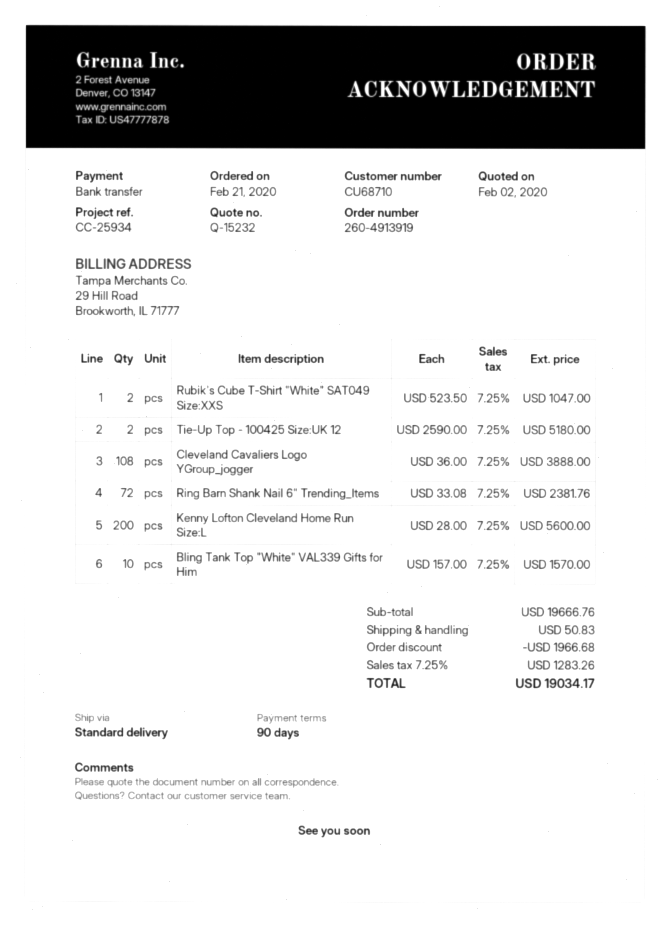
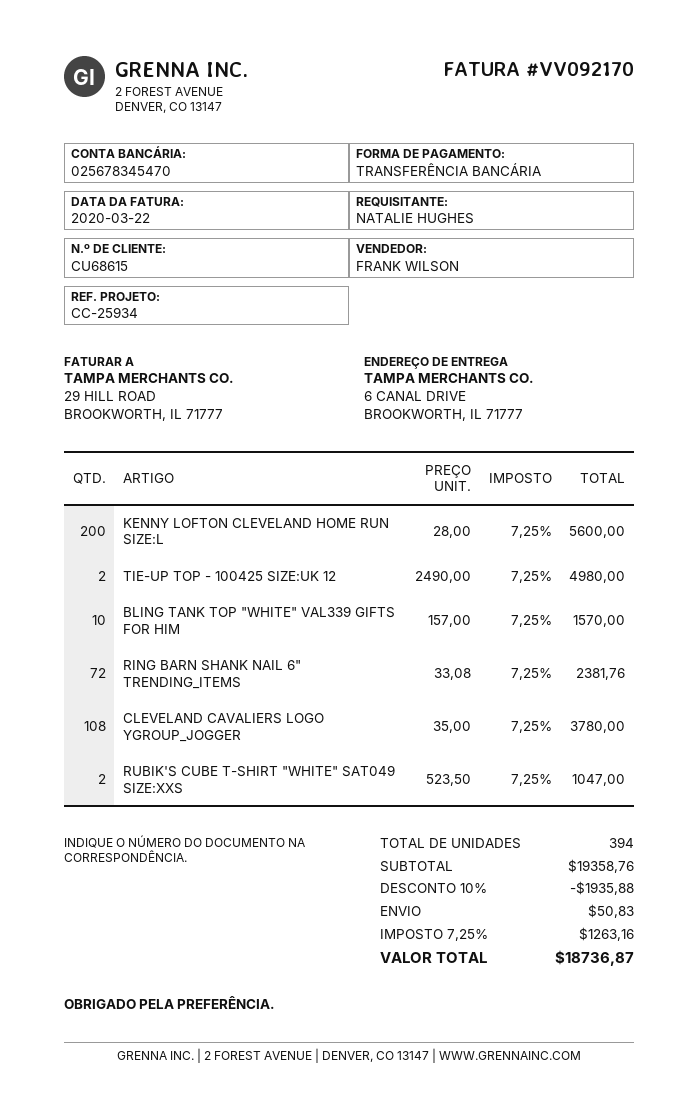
customer number: CU68710 -> CU68615
Tie-Up Top - 100425 Size:UK 12: 2 x 2590.00 = 5180.00 -> 2 x 2490.00 = 4980.00
Cleveland Cavaliers Logo YGroup_jogger: 108 x 36.00 = 3888.00 -> 108 x 35.00 = 3780.00
subtotal: 19666.76 -> 19358.76
discount: 1966.68 -> 1935.88
tax: 7.25% = 1283.26 -> 7.25% = 1263.16
total: 19034.17 -> 18736.87

